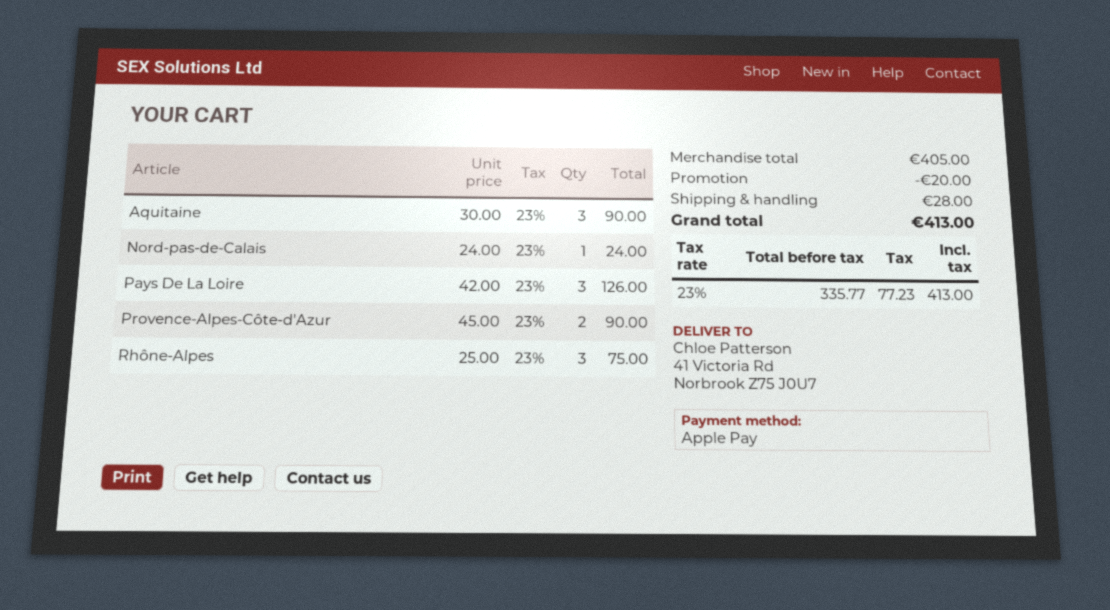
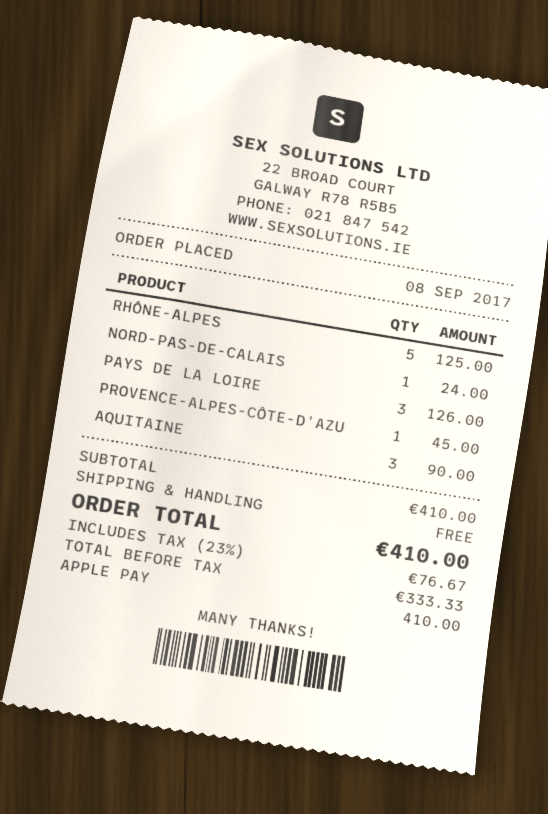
Provence-Alpes-Côte-d'Azur: 2 for 90.00 -> 1 for 45.00
Rhône-Alpes: 3 for 75.00 -> 5 for 125.00
subtotal: 405.00 -> 410.00
discount: 20.00 -> none
shipping: 28.00 -> 0.00
net: 335.77 -> 333.33
tax: 23% = 77.23 -> 23% = 76.67
total: 413.00 -> 410.00

